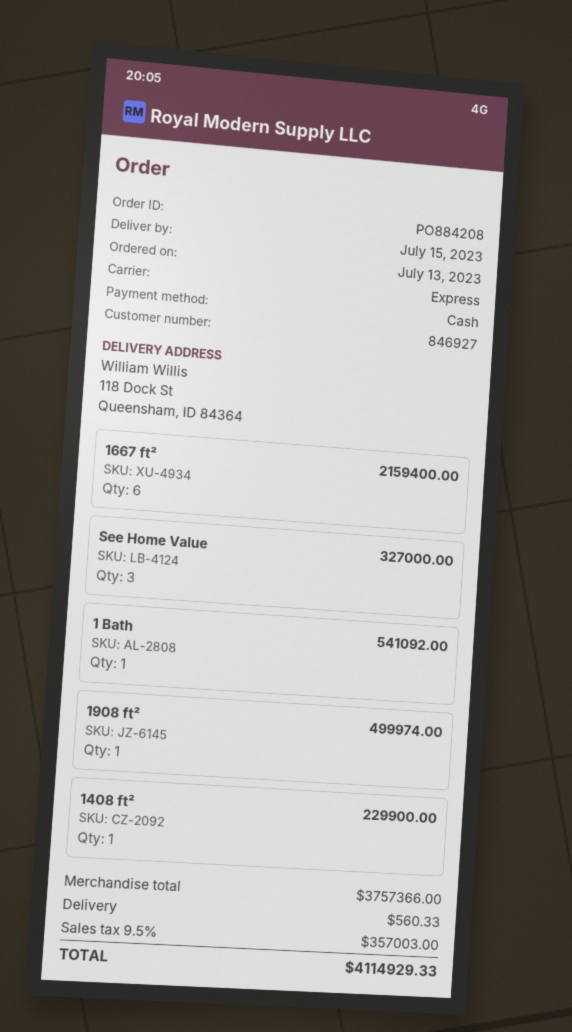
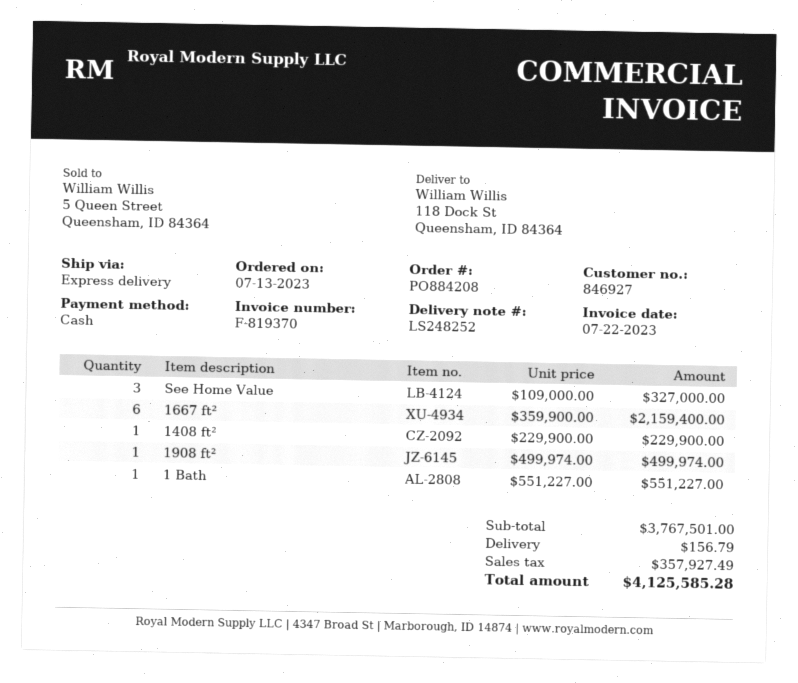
1 Bath: 1 for 541092.00 -> 1 for 551227.00
subtotal: 3757366.00 -> 3767501.00
shipping: 560.33 -> 156.79
tax: 357003.00 -> 357927.49
total: 4114929.33 -> 4125585.28

